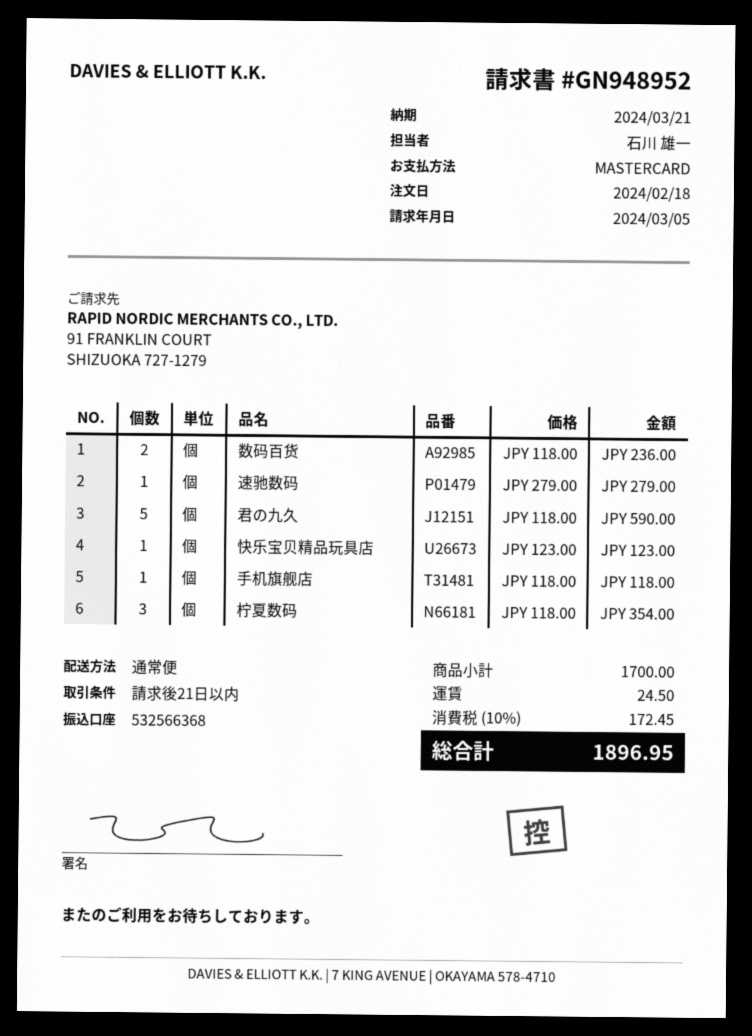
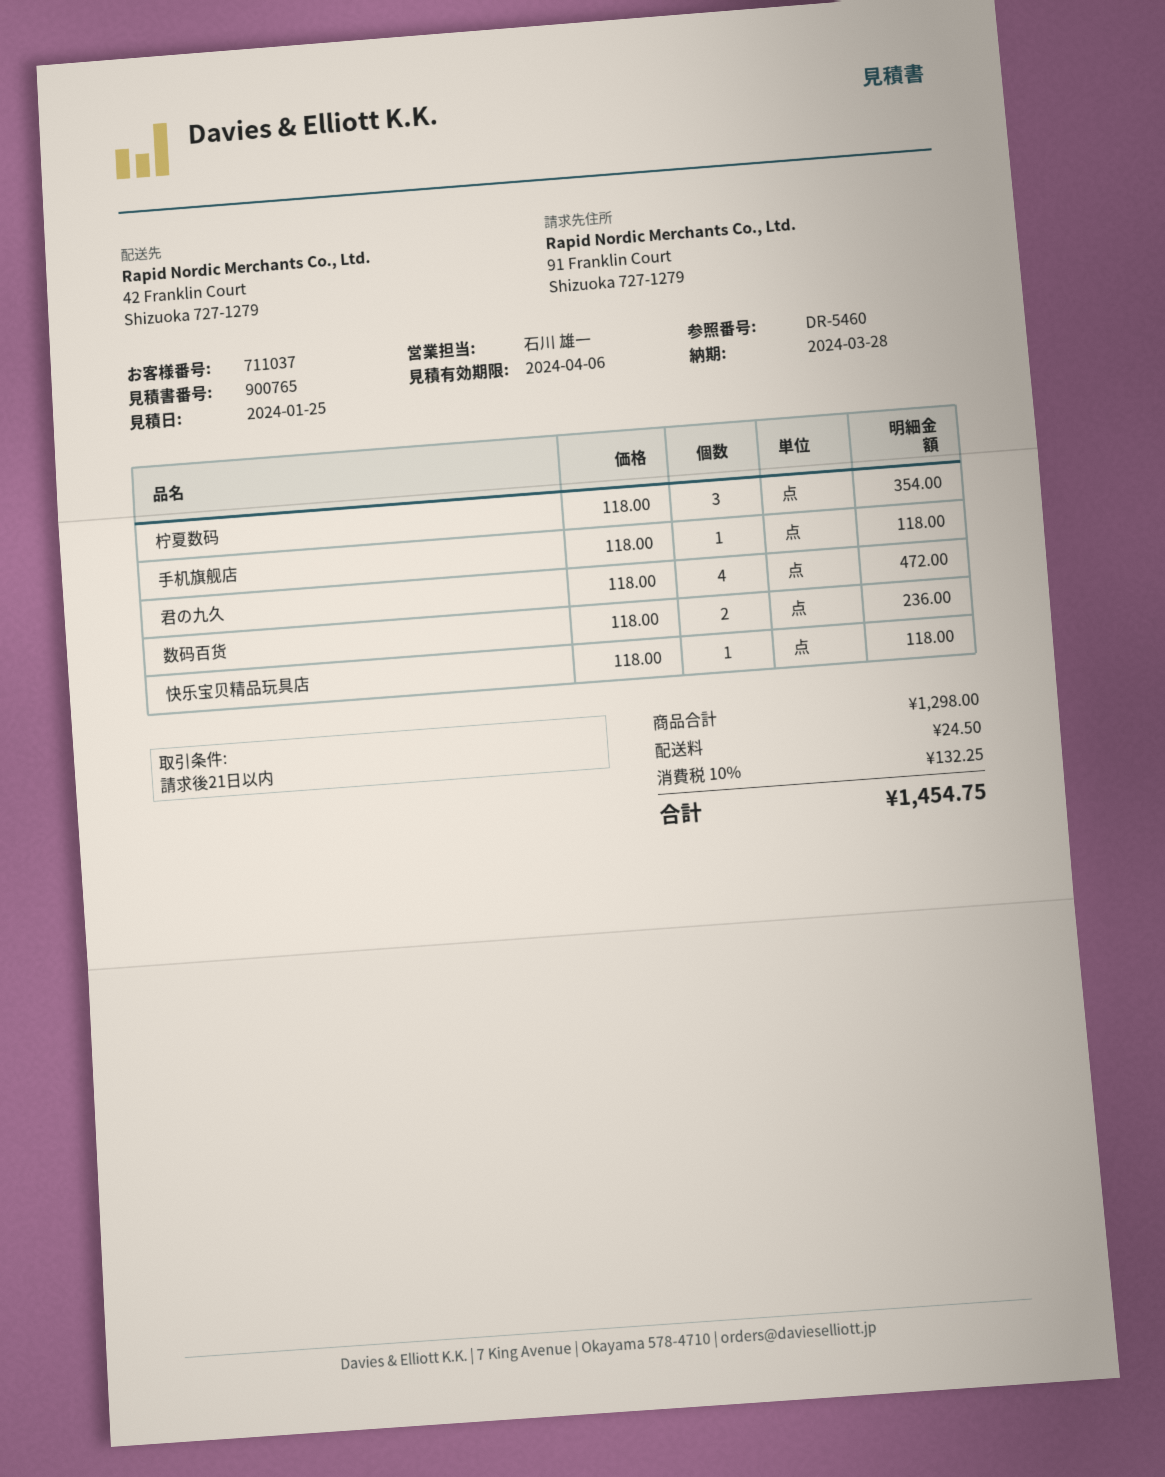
delivery date: 2024-03-21 -> 2024-03-28
速驰数码: 1 x 279.00 = 279.00 -> none
君の九久: 5 x 118.00 = 590.00 -> 4 x 118.00 = 472.00
快乐宝贝精品玩具店: 1 x 123.00 = 123.00 -> 1 x 118.00 = 118.00
subtotal: 1700.00 -> 1298.00
tax: 10% = 172.45 -> 10% = 132.25
total: 1896.95 -> 1454.75

